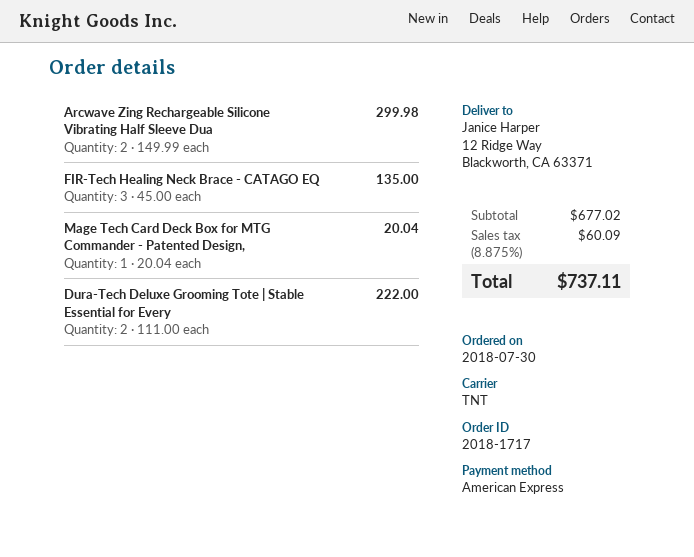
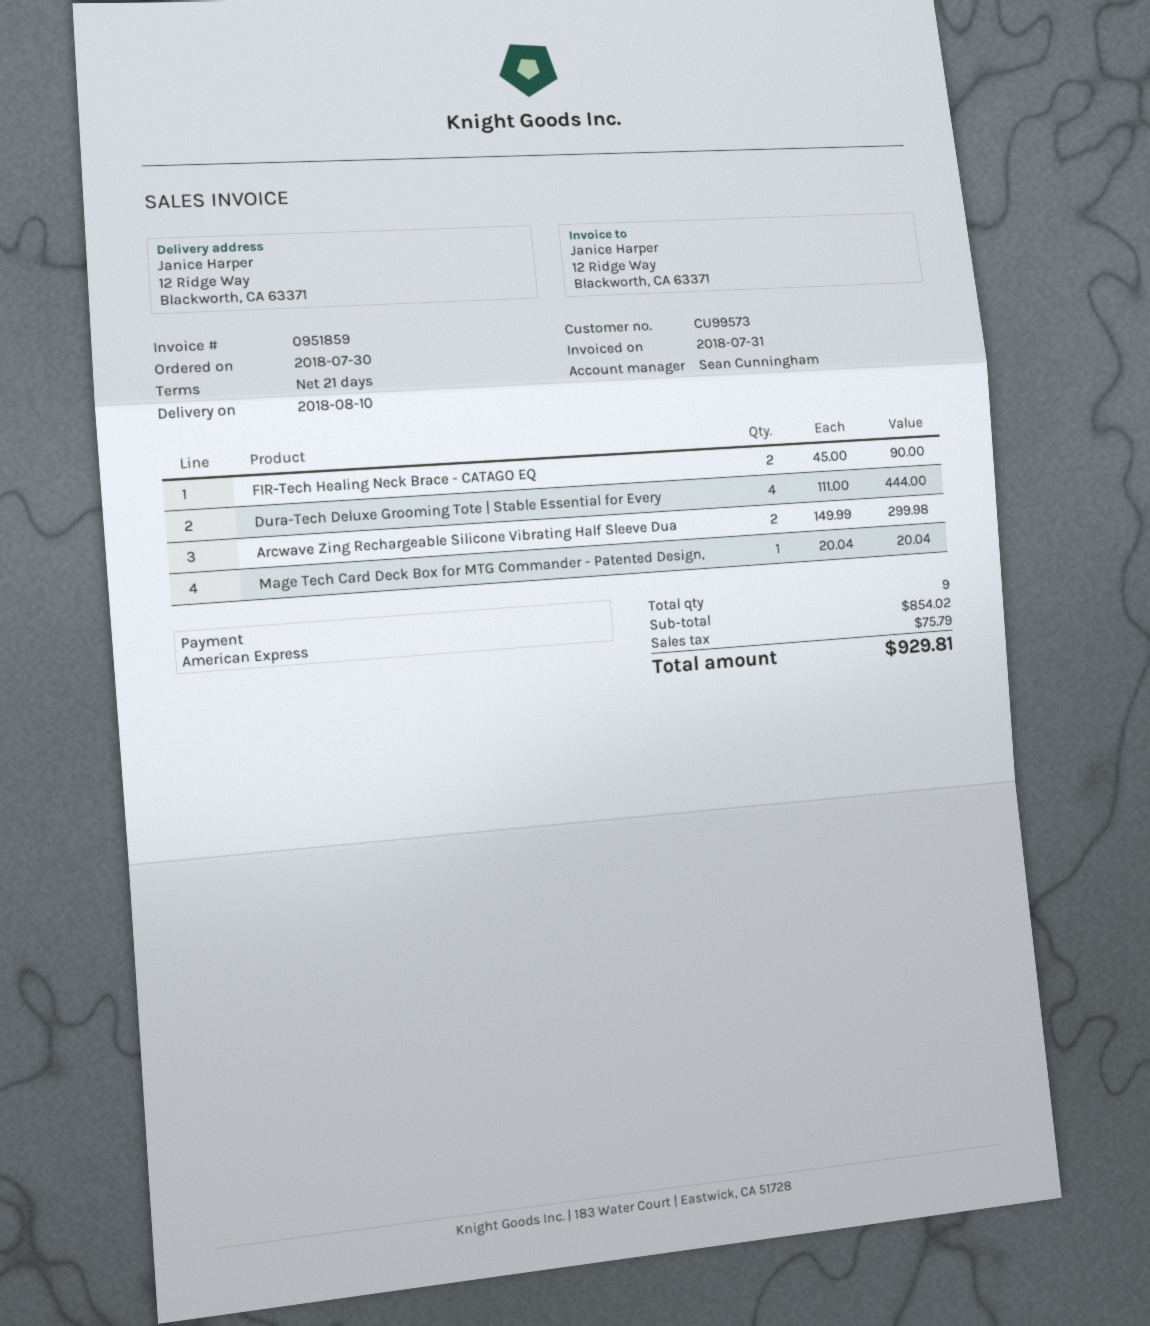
FIR-Tech Healing Neck Brace - CATAGO EQ: 3 x 45.00 = 135.00 -> 2 x 45.00 = 90.00
Dura-Tech Deluxe Grooming Tote | Stable Essential for Every: 2 x 111.00 = 222.00 -> 4 x 111.00 = 444.00
subtotal: 677.02 -> 854.02
tax: 60.09 -> 75.79
total: 737.11 -> 929.81

